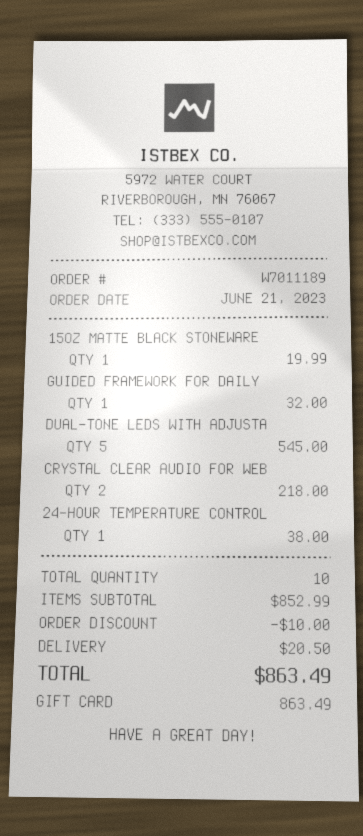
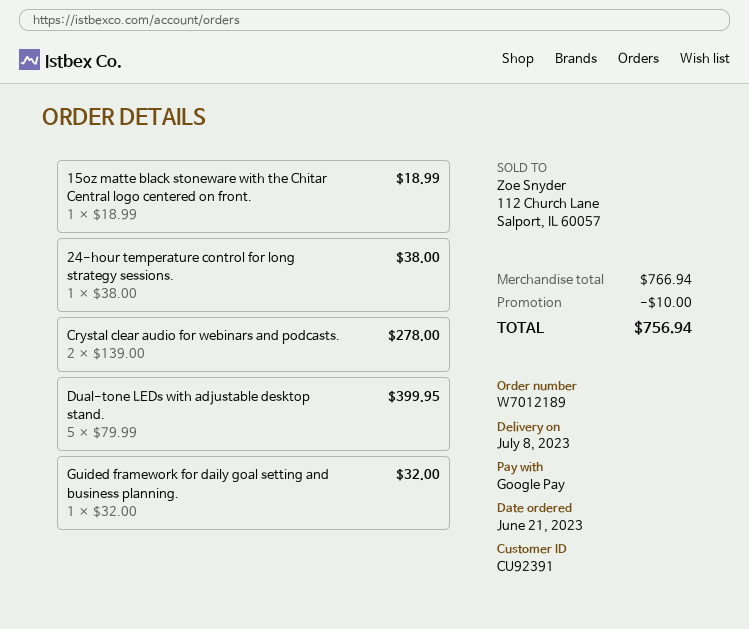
order number: W7011189 -> W7012189
payment method: gift card -> Google Pay
15OZ MATTE BLACK STONEWARE: 1 for 19.99 -> 1 for 18.99
DUAL-TONE LEDS WITH ADJUSTA: 5 for 545.00 -> 5 for 399.95
CRYSTAL CLEAR AUDIO FOR WEB: 2 for 218.00 -> 2 for 278.00
subtotal: 852.99 -> 766.94
shipping: 20.50 -> none
total: 863.49 -> 756.94

